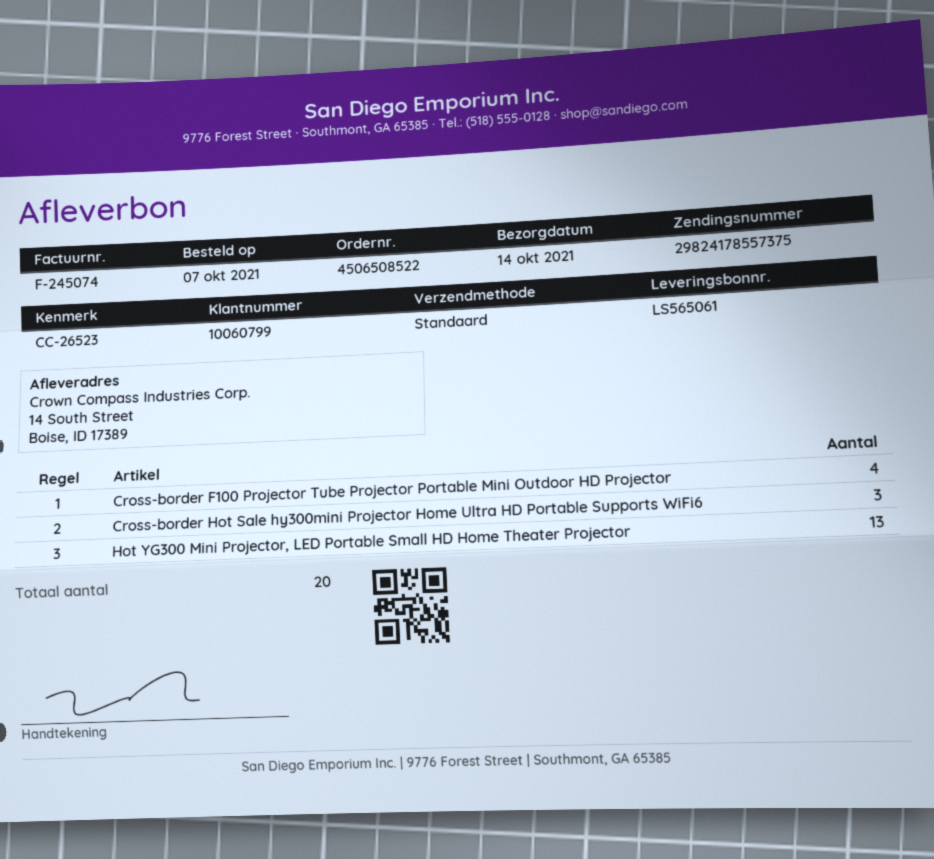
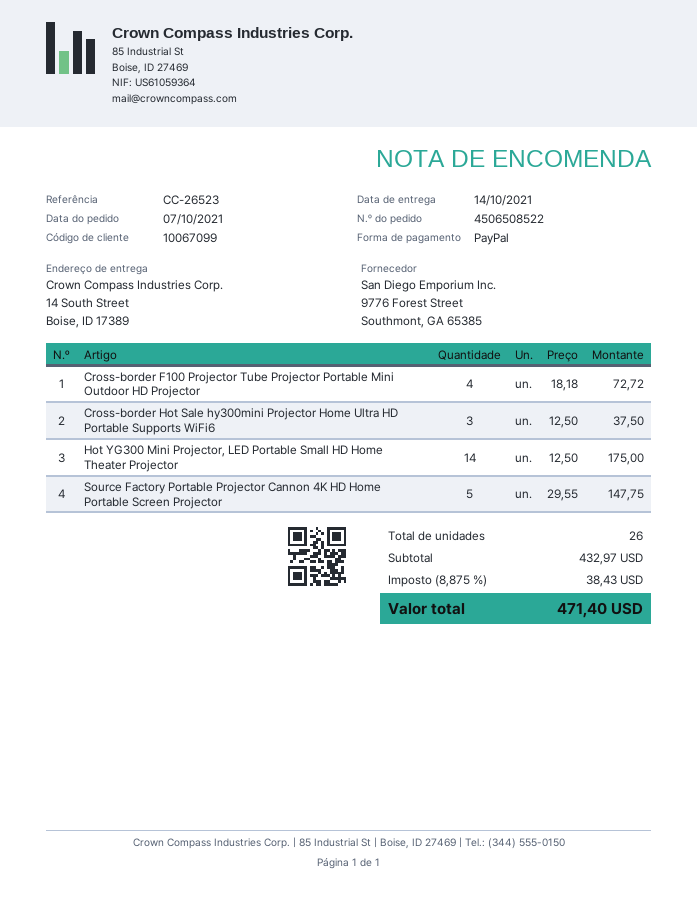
customer number: 10060799 -> 10067099
Hot YG300 Mini Projector, LED Portable Small HD Home Theater Projector: 13 -> 14
Source Factory Portable Projector Cannon 4K HD Home Portable Screen Projector: none -> 5
total quantity: 20 -> 26

